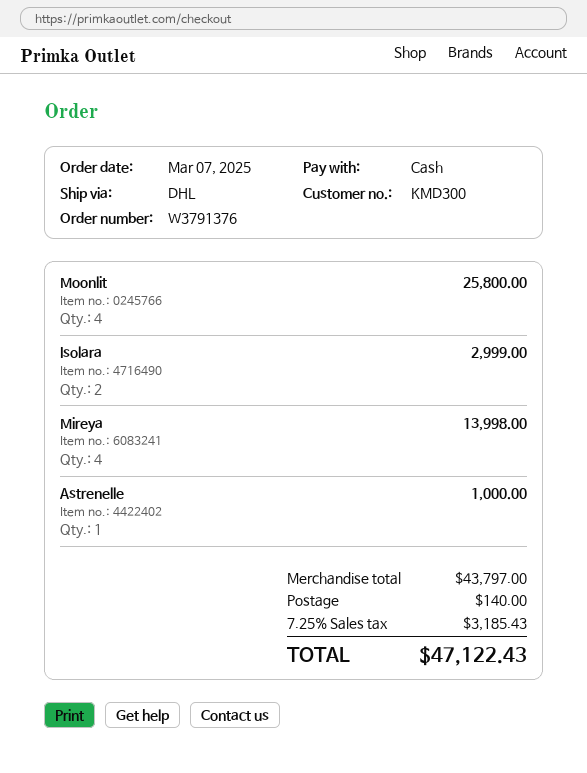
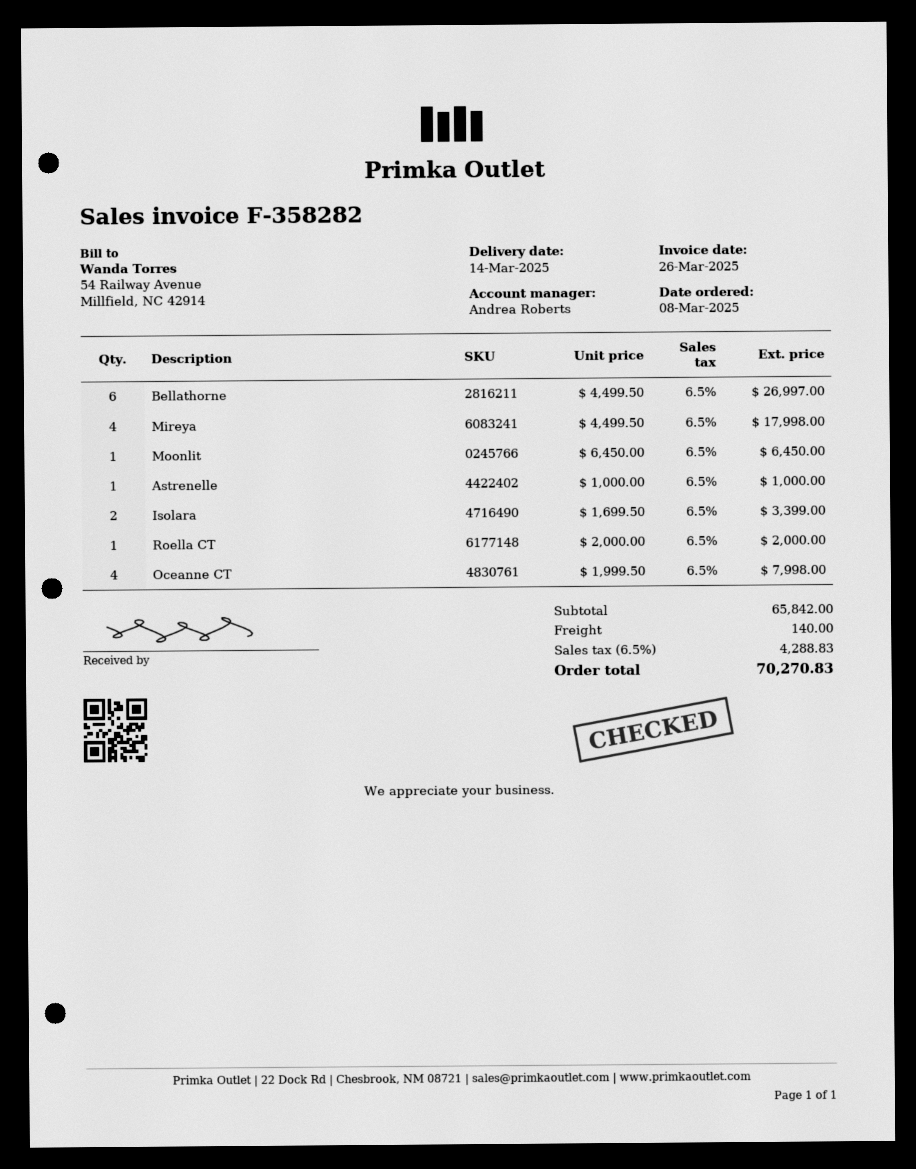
order date: 2025-03-07 -> 2025-03-08
Moonlit: 4 for 25800.00 -> 1 for 6450.00
Isolara: 2 for 2999.00 -> 2 for 3399.00
Mireya: 4 for 13998.00 -> 4 for 17998.00
Bellathorne: none -> 6 for 26997.00
Roella CT: none -> 1 for 2000.00
Oceanne CT: none -> 4 for 7998.00
subtotal: 43797.00 -> 65842.00
tax: 7.25% = 3185.43 -> 6.5% = 4288.83
total: 47122.43 -> 70270.83

